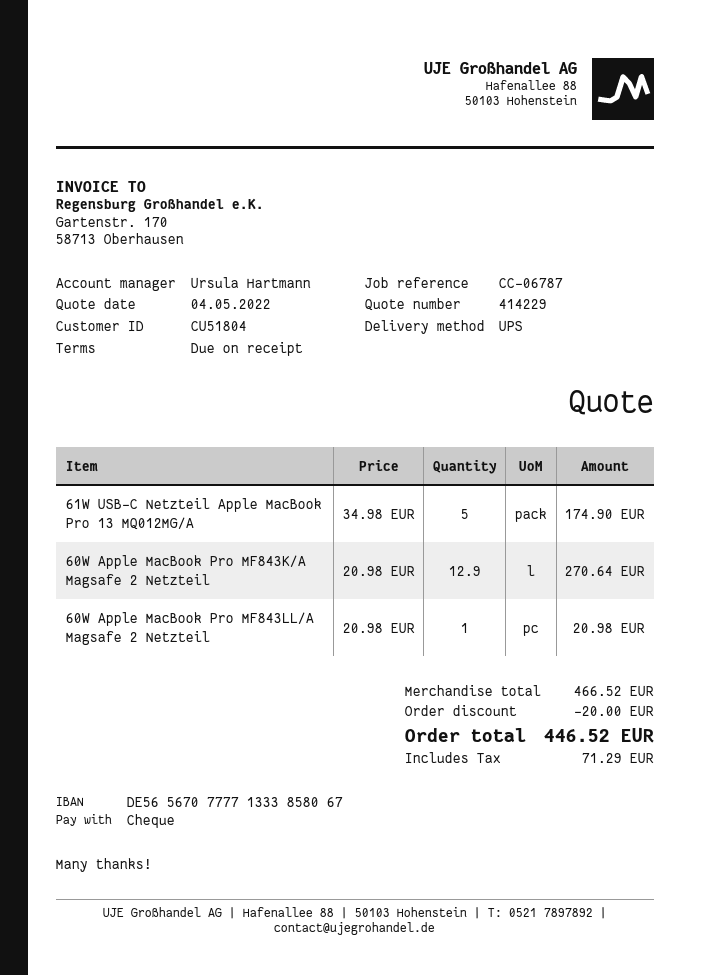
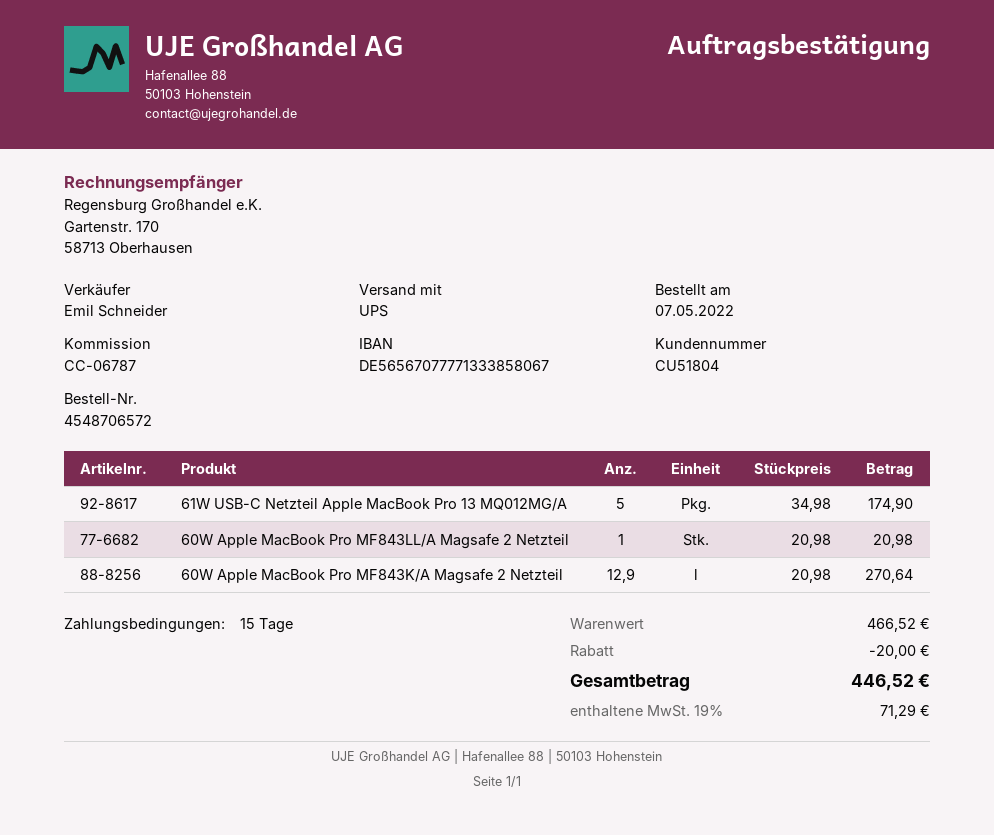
payment terms: on receipt -> 15 days
sales rep: Ursula Hartmann -> Emil Schneider

